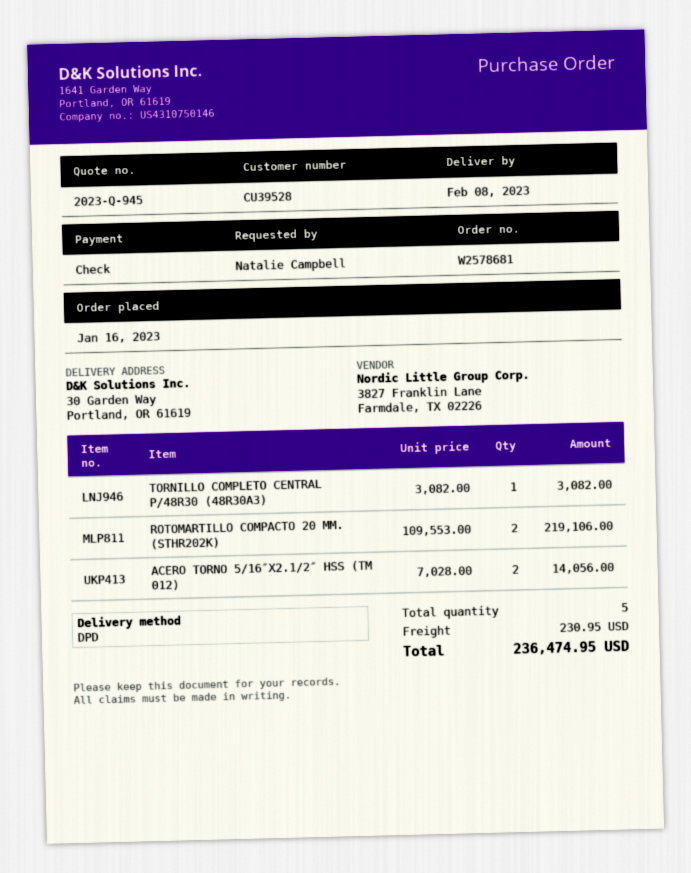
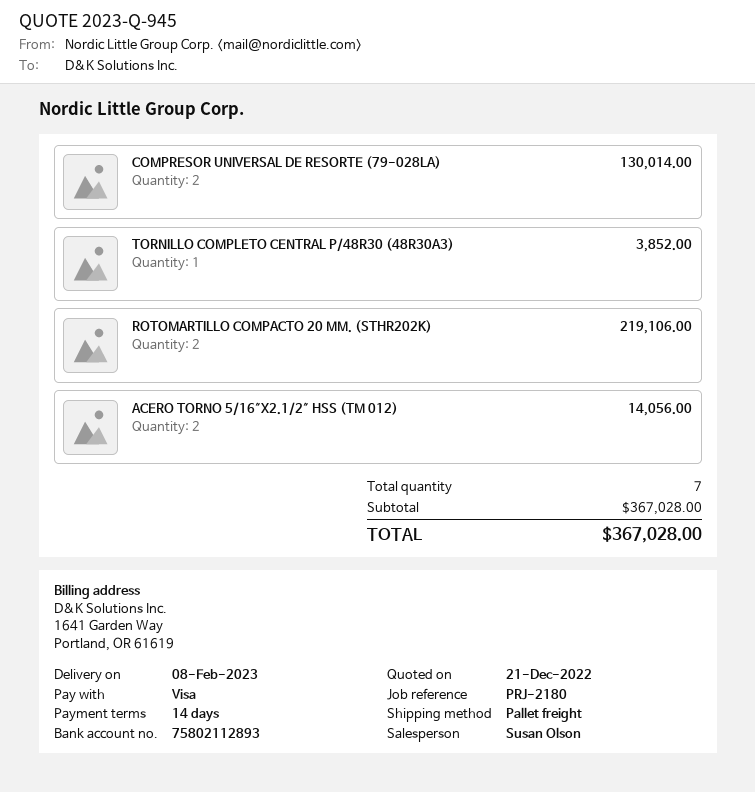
payment method: cheque -> Visa
shipping method: DPD -> pallet freight
TORNILLO COMPLETO CENTRAL P/48R30 (48R30A3): 1 for 3082.00 -> 1 for 3852.00
COMPRESOR UNIVERSAL DE RESORTE (79-028LA): none -> 2 for 130014.00
total quantity: 5 -> 7
shipping: 230.95 -> none
total: 236474.95 -> 367028.00

